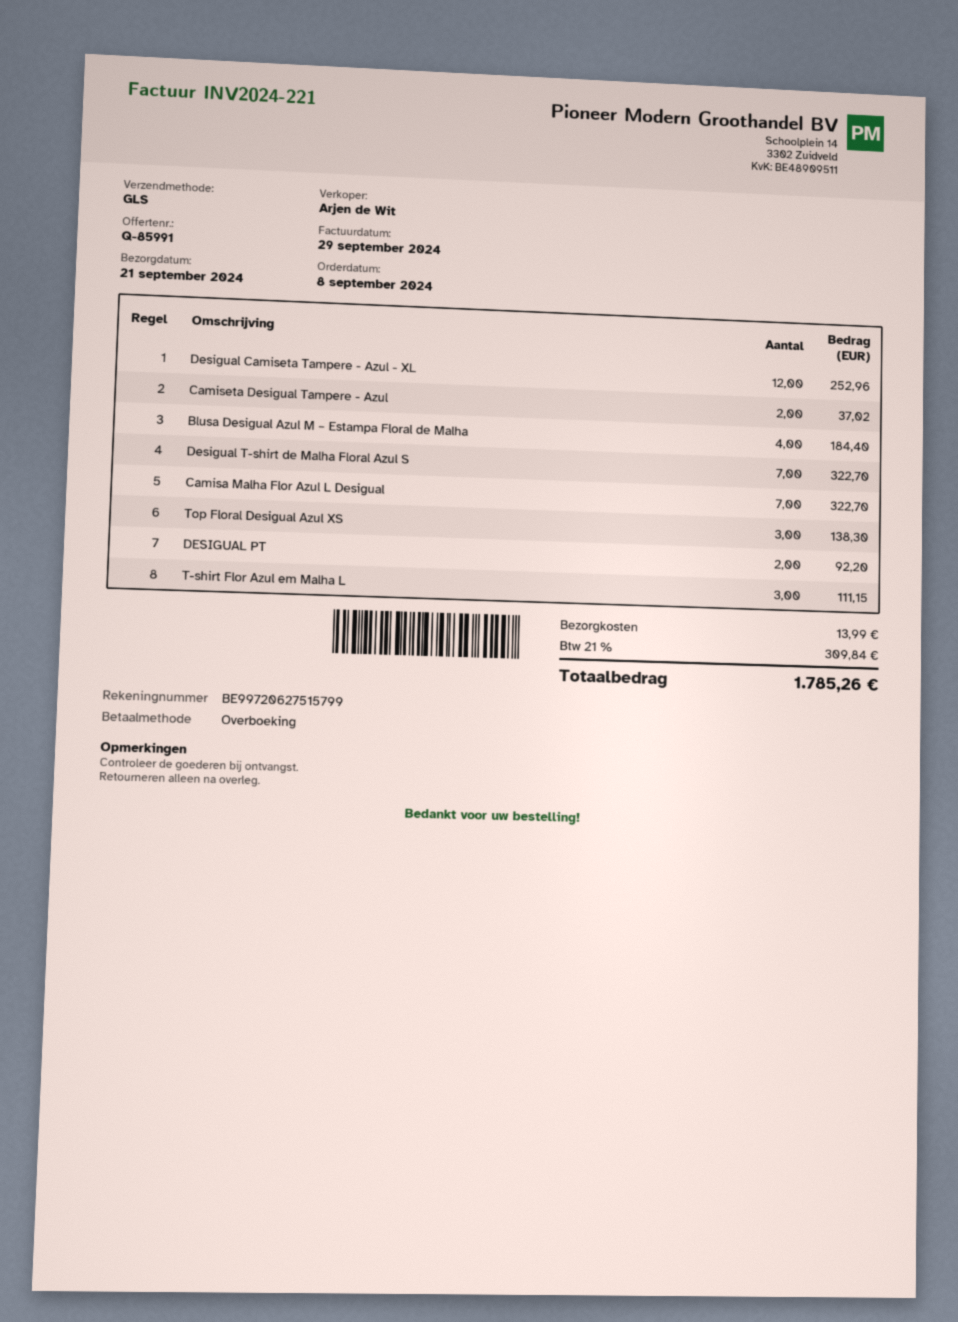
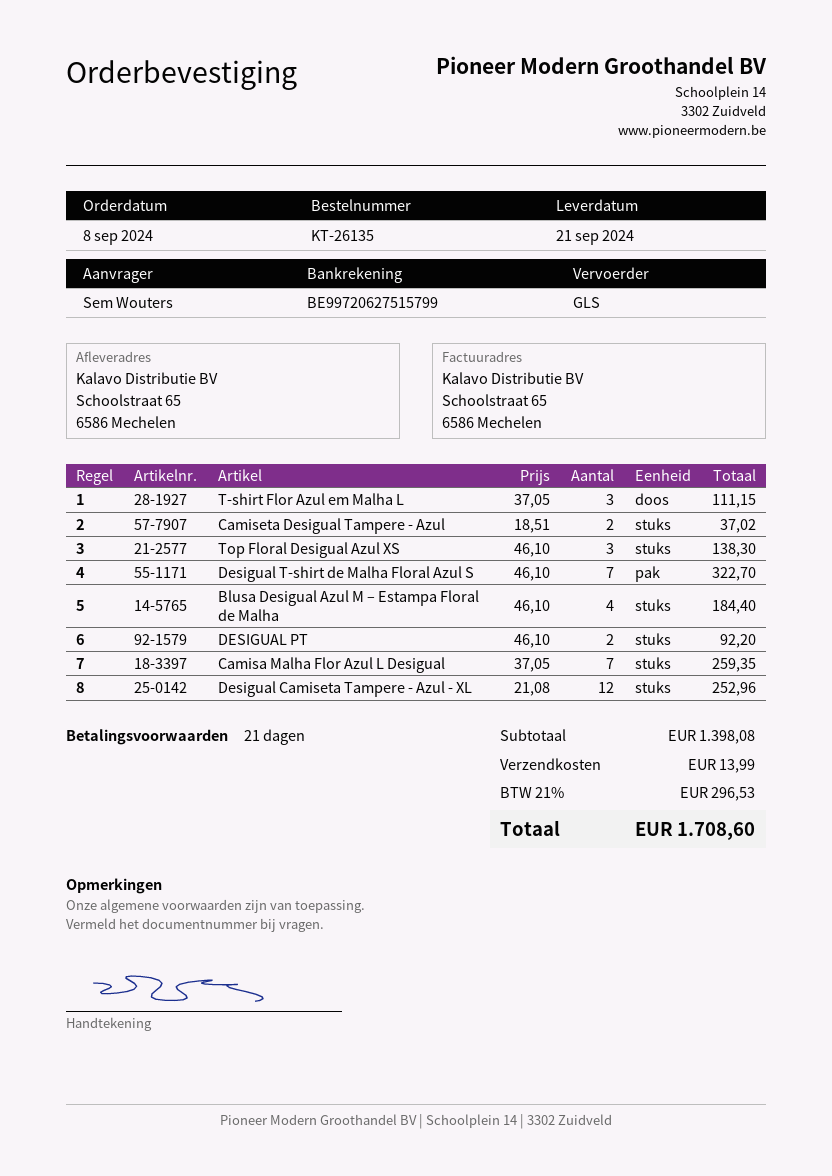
Camisa Malha Flor Azul L Desigual: 7 for 322.70 -> 7 for 259.35
tax: 21% = 309.84 -> 21% = 296.53
total: 1785.26 -> 1708.60

